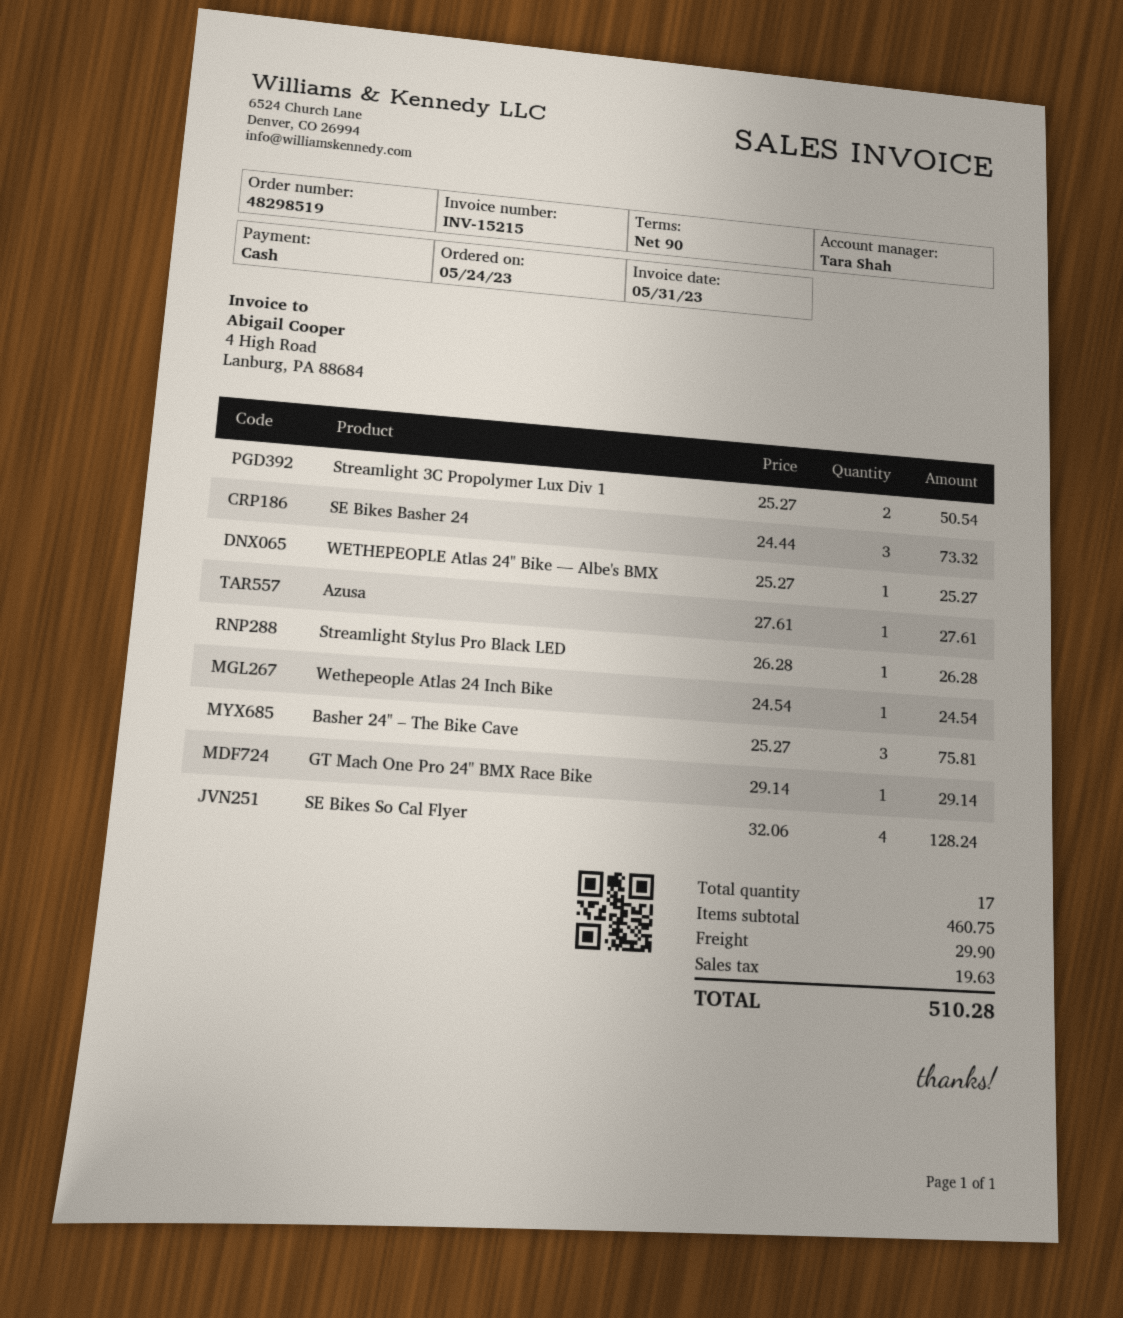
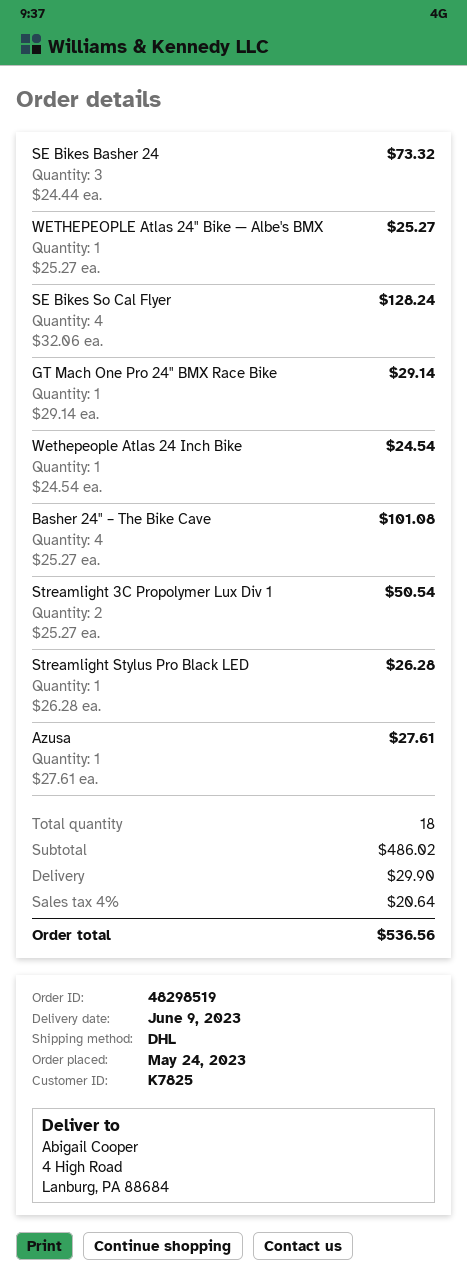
Basher 24" – The Bike Cave: 3 x 25.27 = 75.81 -> 4 x 25.27 = 101.08
total quantity: 17 -> 18
subtotal: 460.75 -> 486.02
tax: 19.63 -> 20.64
total: 510.28 -> 536.56

